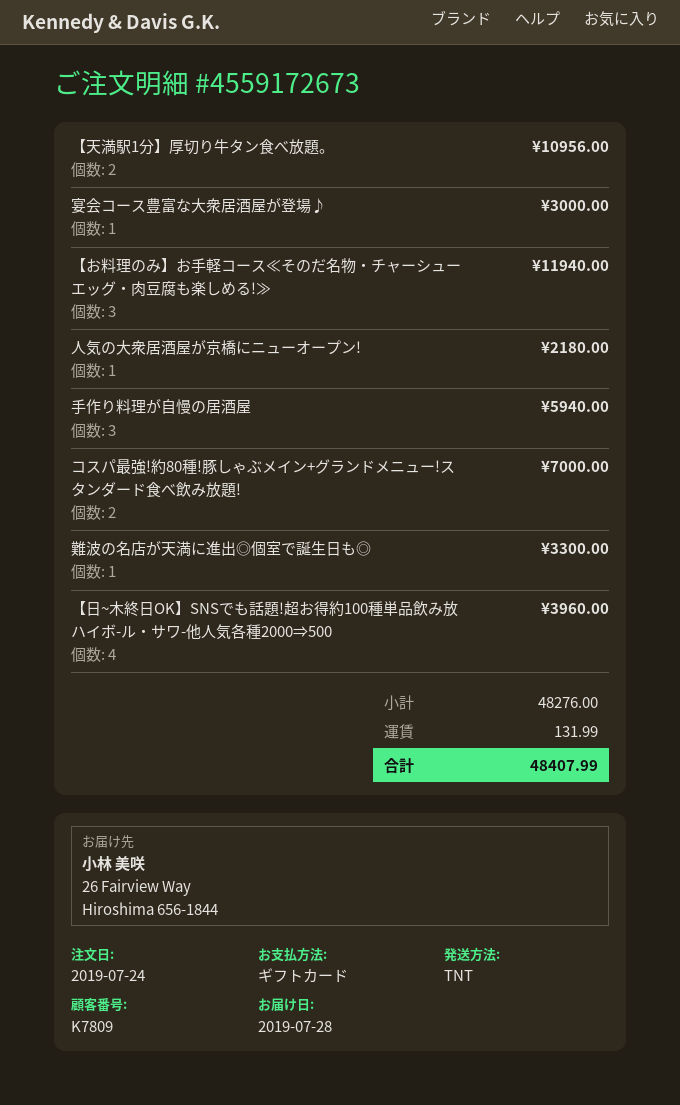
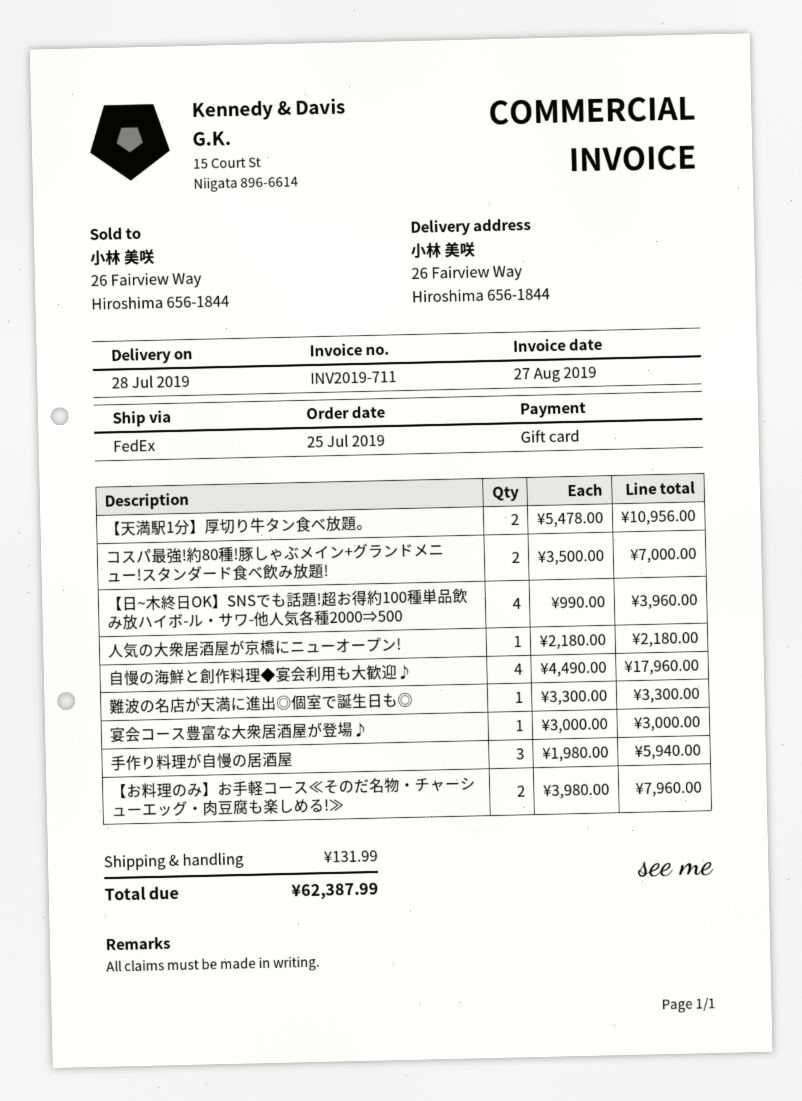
order date: 2019-07-24 -> 2019-07-25
shipping method: TNT -> FedEx
【お料理のみ】お手軽コース≪そのだ名物・チャーシューエッグ・肉豆腐も楽しめる!≫: 3 for 11940.00 -> 2 for 7960.00
自慢の海鮮と創作料理◆宴会利用も大歓迎♪: none -> 4 for 17960.00
total: 48407.99 -> 62387.99

